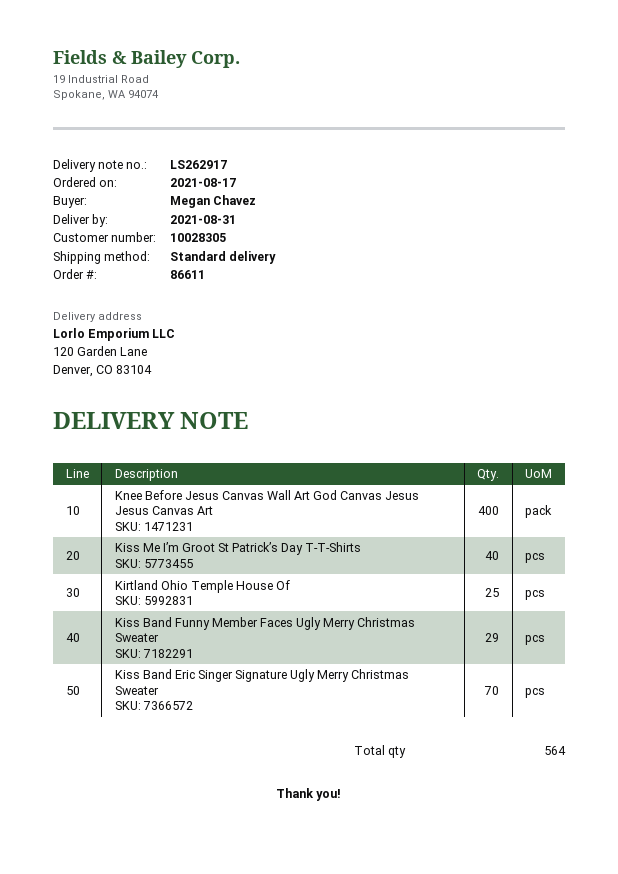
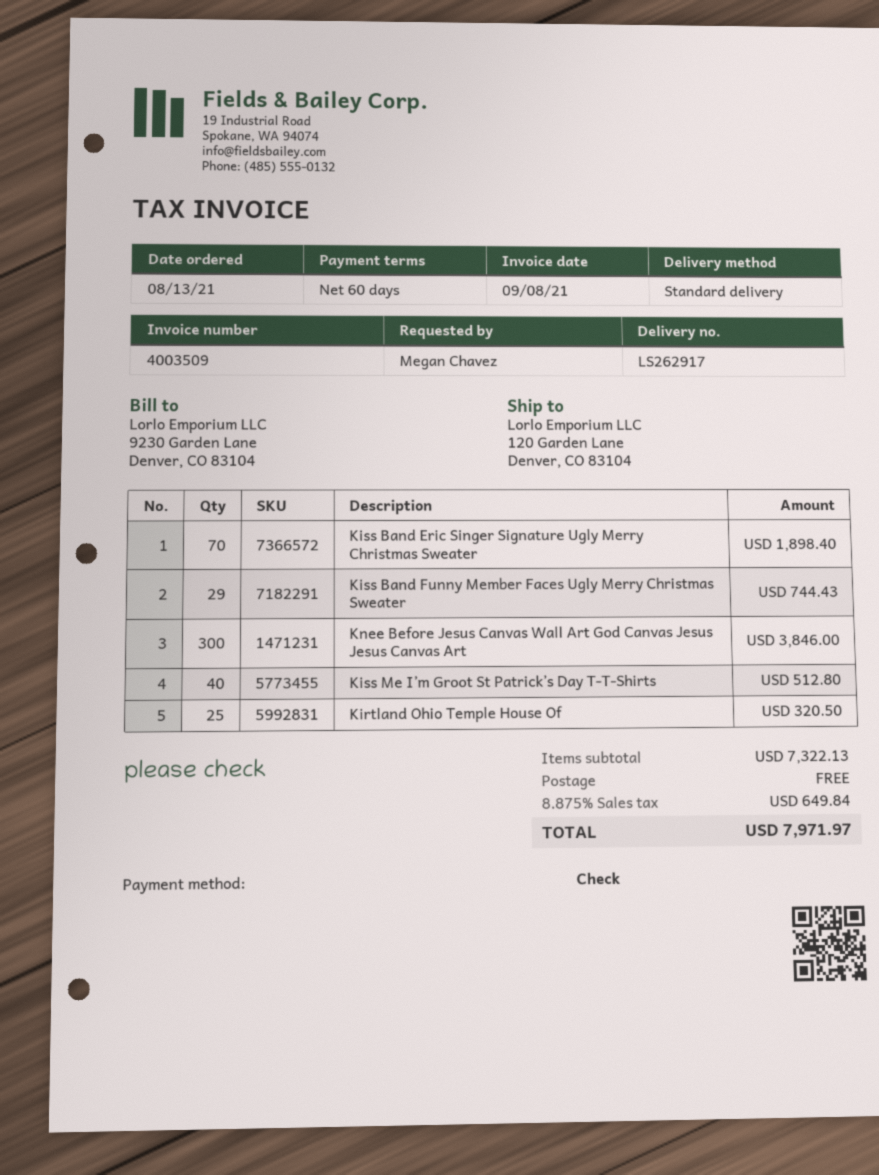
order date: 2021-08-17 -> 2021-08-13
Knee Before Jesus Canvas Wall Art God Canvas Jesus Jesus Canvas Art: 400 -> 300

